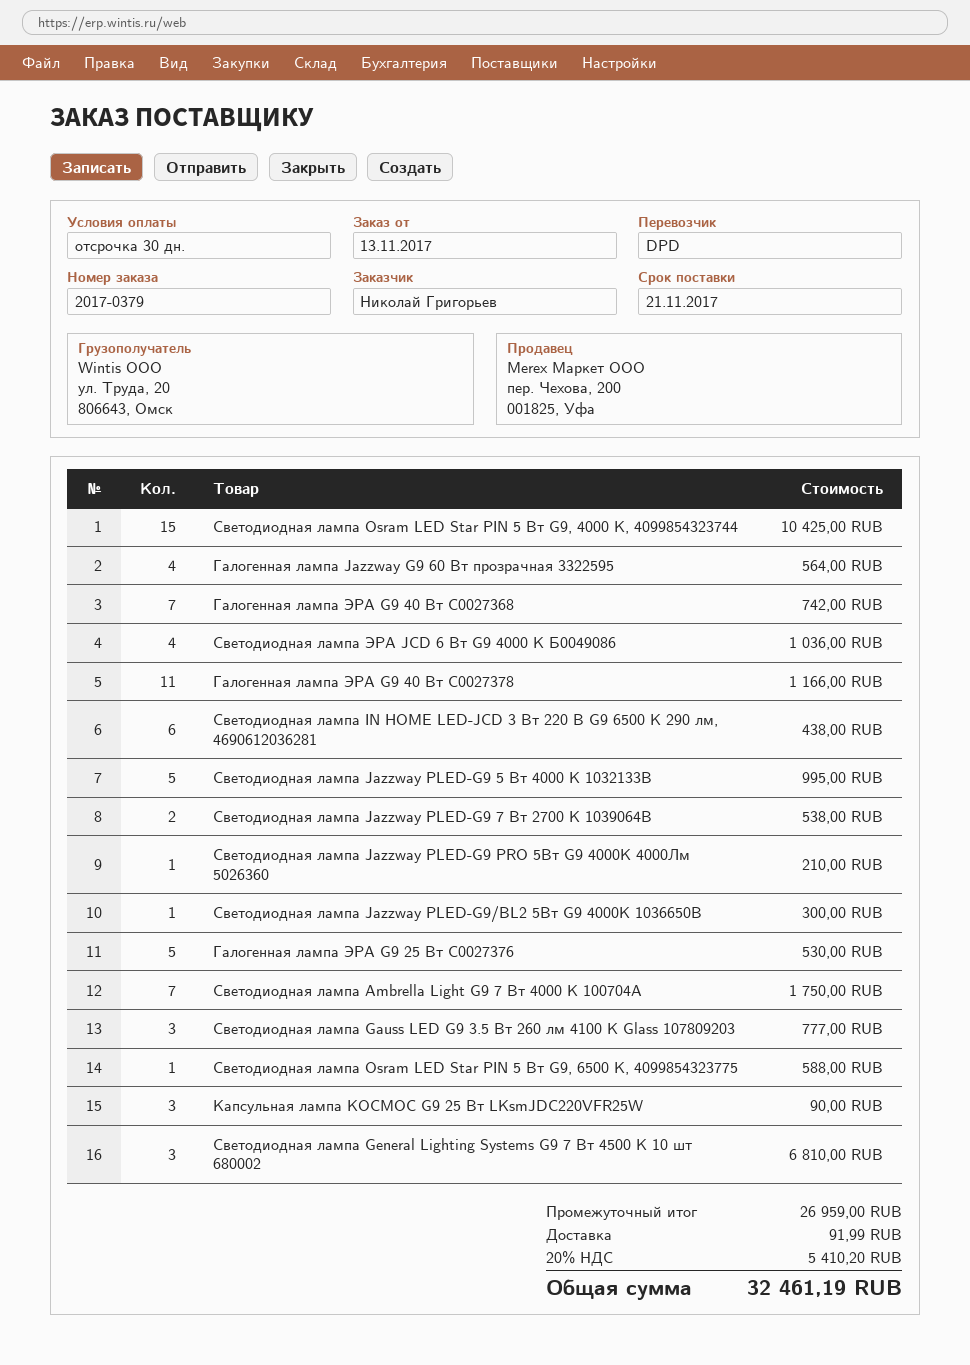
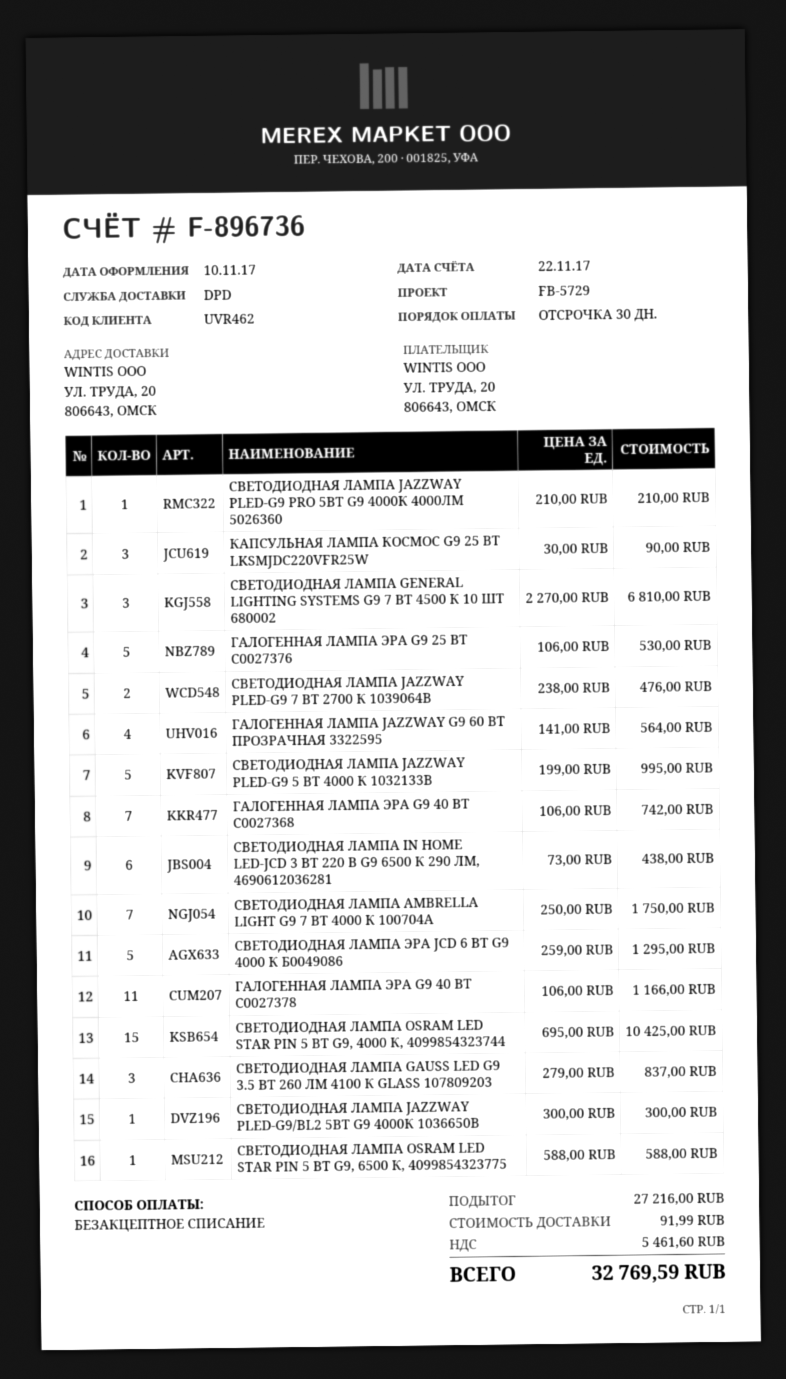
order date: 2017-11-13 -> 2017-11-10
Светодиодная лампа ЭРА JCD 6 Вт G9 4000 К Б0049086: 4 for 1036.00 -> 5 for 1295.00
Светодиодная лампа Jazzway PLED-G9 7 Вт 2700 К 1039064B: 2 for 538.00 -> 2 for 476.00
Светодиодная лампа Gauss LED G9 3.5 Вт 260 лм 4100 К Glass 107809203: 3 for 777.00 -> 3 for 837.00
subtotal: 26959.00 -> 27216.00
tax: 5410.20 -> 5461.60
total: 32461.19 -> 32769.59

